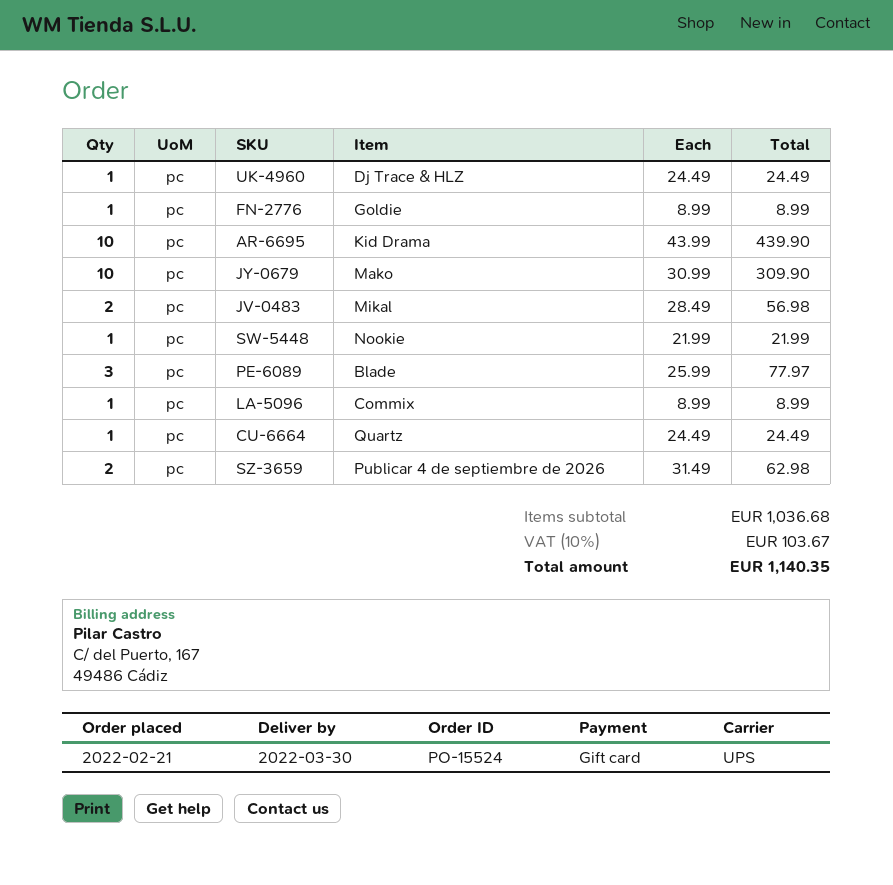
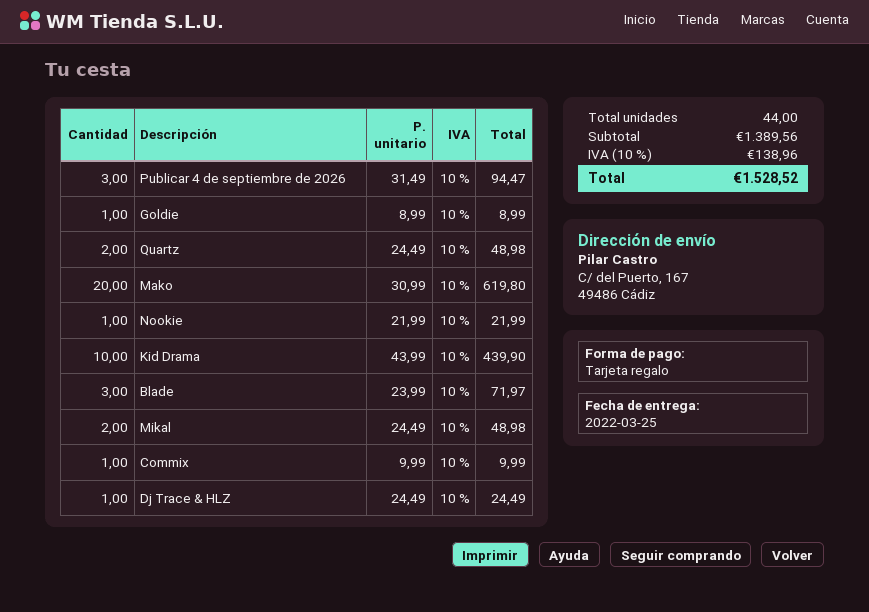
delivery date: 2022-03-30 -> 2022-03-25
Mako: 10 x 30.99 = 309.90 -> 20 x 30.99 = 619.80
Mikal: 2 x 28.49 = 56.98 -> 2 x 24.49 = 48.98
Blade: 3 x 25.99 = 77.97 -> 3 x 23.99 = 71.97
Commix: 1 x 8.99 = 8.99 -> 1 x 9.99 = 9.99
Quartz: 1 x 24.49 = 24.49 -> 2 x 24.49 = 48.98
Publicar 4 de septiembre de 2026: 2 x 31.49 = 62.98 -> 3 x 31.49 = 94.47
subtotal: 1036.68 -> 1389.56
tax: 10% = 103.67 -> 10% = 138.96
total: 1140.35 -> 1528.52

